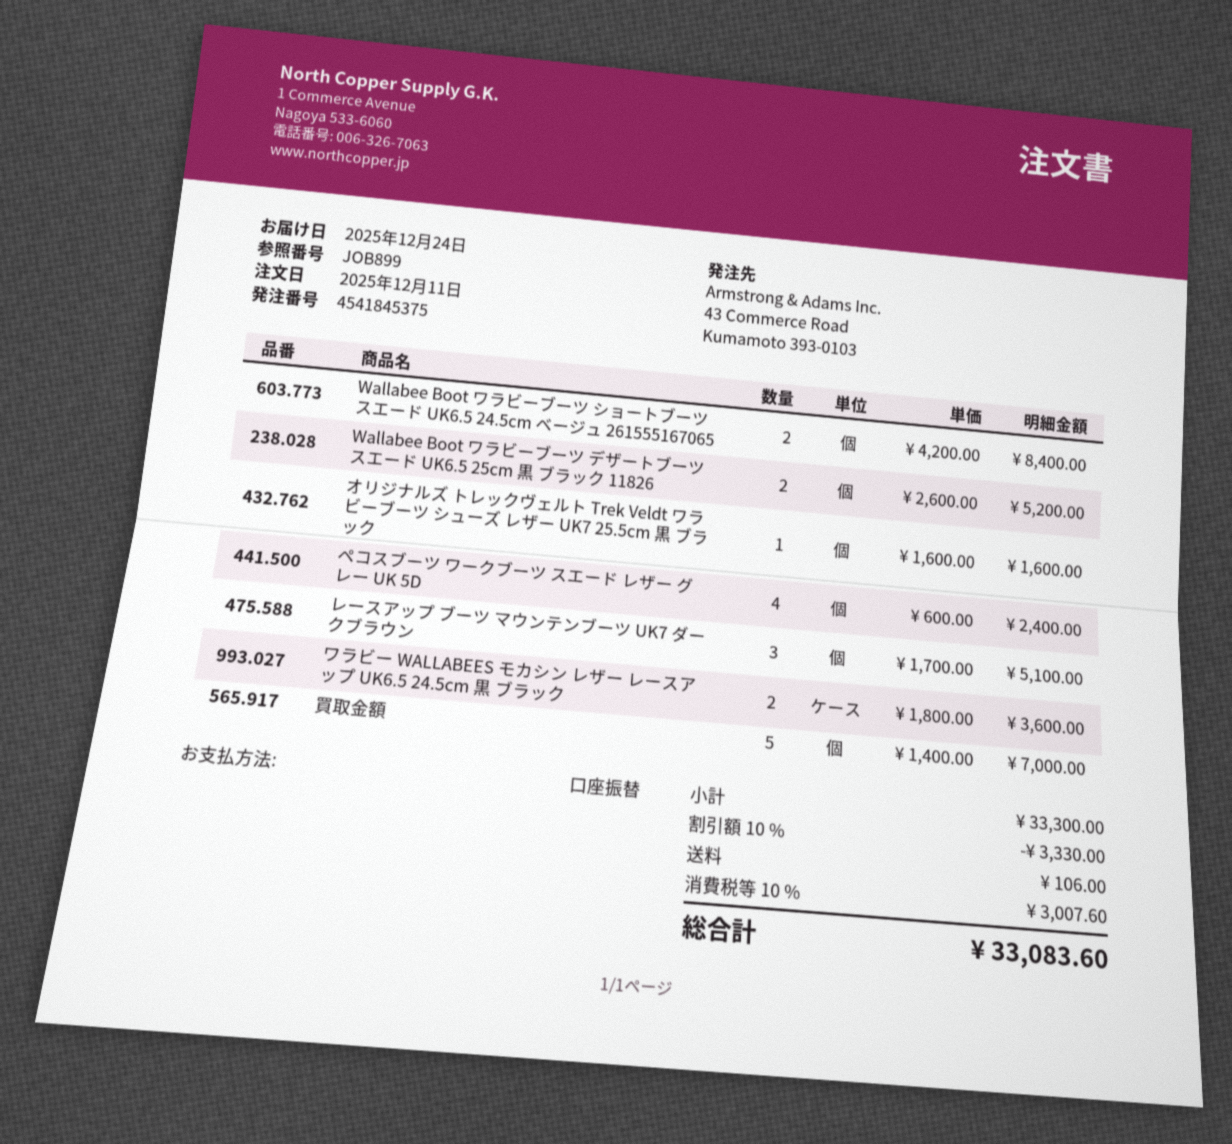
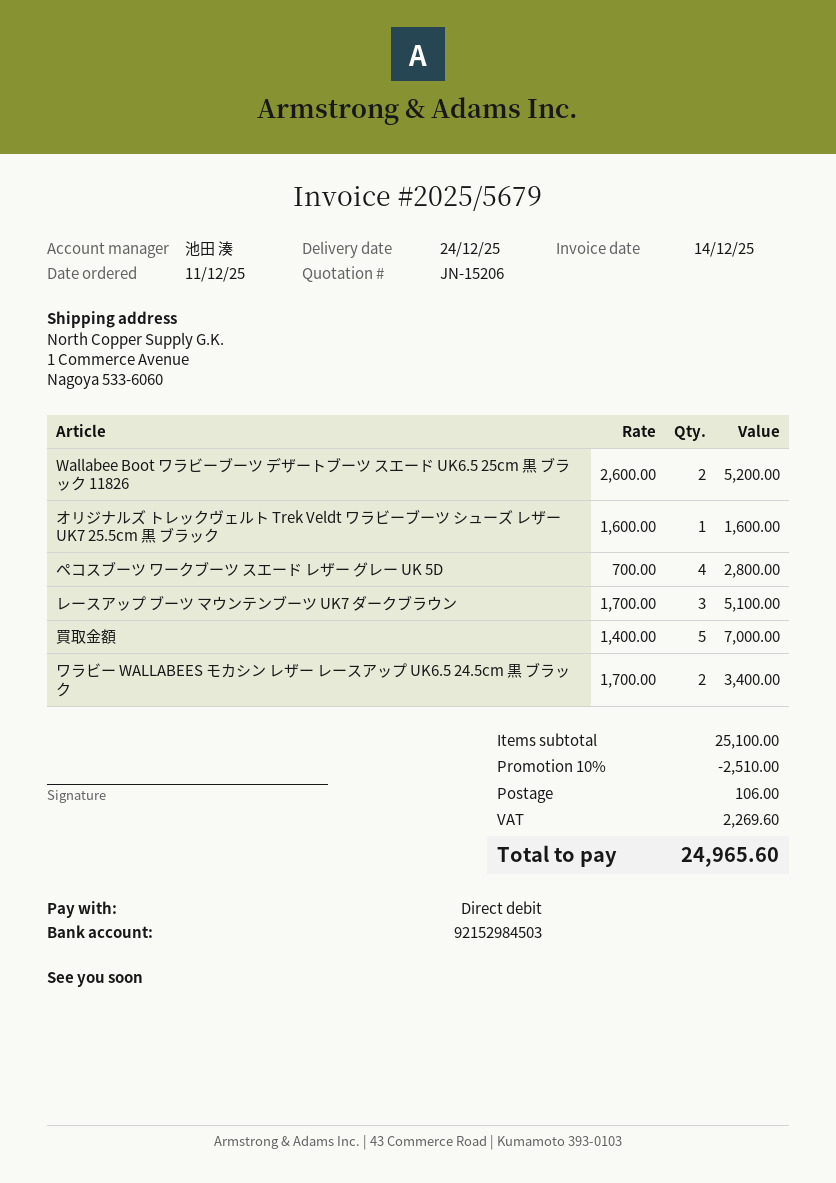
Wallabee Boot ワラビーブーツ ショートブーツ スエード UK6.5 24.5cm ベージュ 261555167065: 2 x 4200.00 = 8400.00 -> none
ペコスブーツ ワークブーツ スエード レザー グレー UK 5D: 4 x 600.00 = 2400.00 -> 4 x 700.00 = 2800.00
ワラビー WALLABEES モカシン レザー レースアップ UK6.5 24.5cm 黒 ブラック: 2 x 1800.00 = 3600.00 -> 2 x 1700.00 = 3400.00
subtotal: 33300.00 -> 25100.00
discount: 10% = 3330.00 -> 10% = 2510.00
tax: 3007.60 -> 2269.60
total: 33083.60 -> 24965.60

